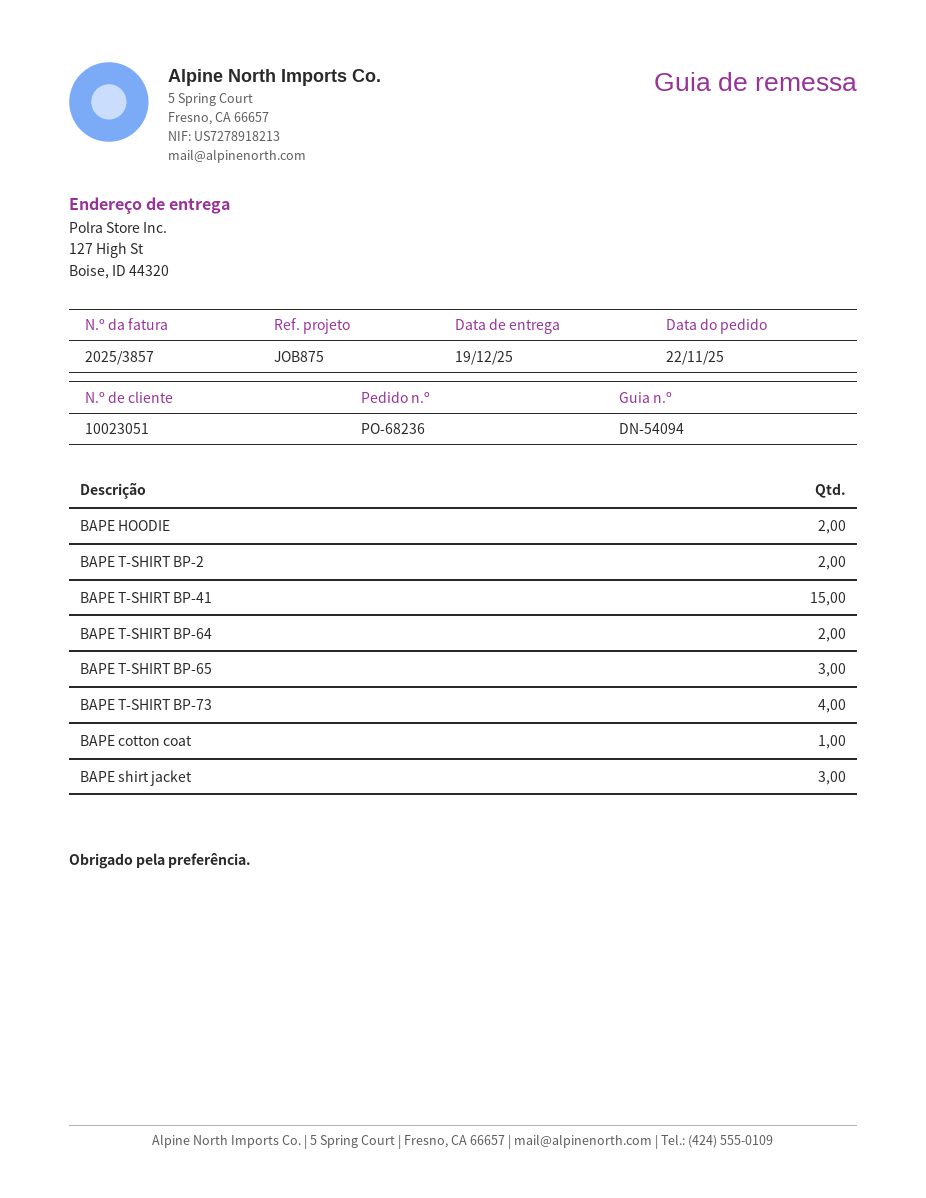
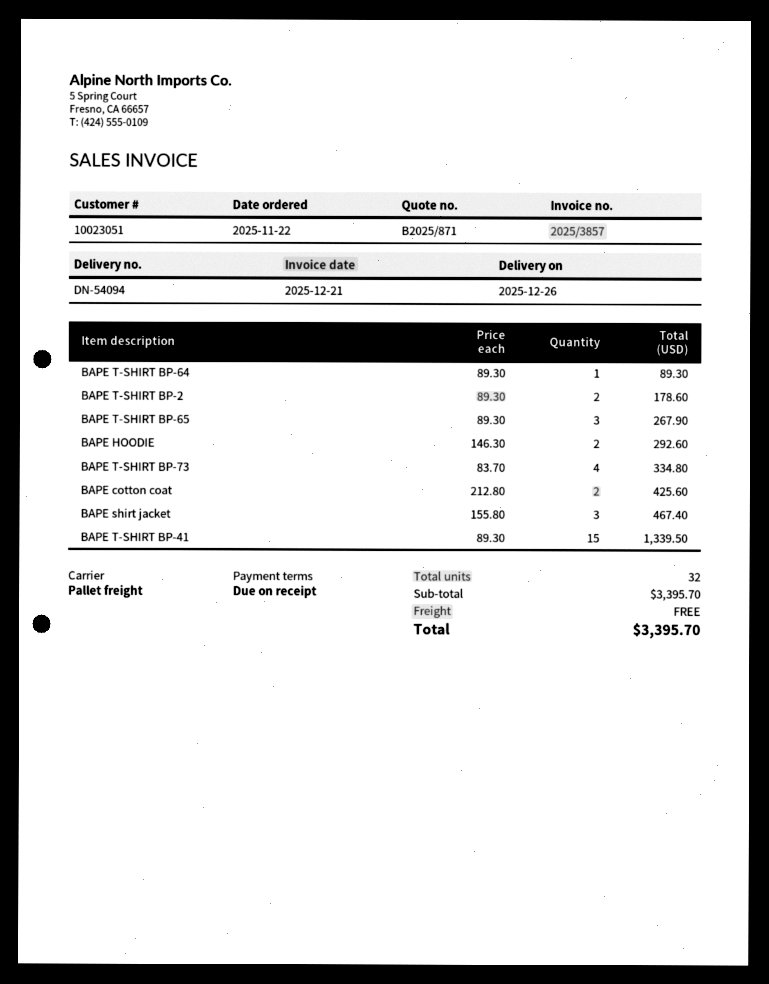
delivery date: 2025-12-19 -> 2025-12-26
BAPE T-SHIRT BP-64: 2 -> 1
BAPE cotton coat: 1 -> 2

